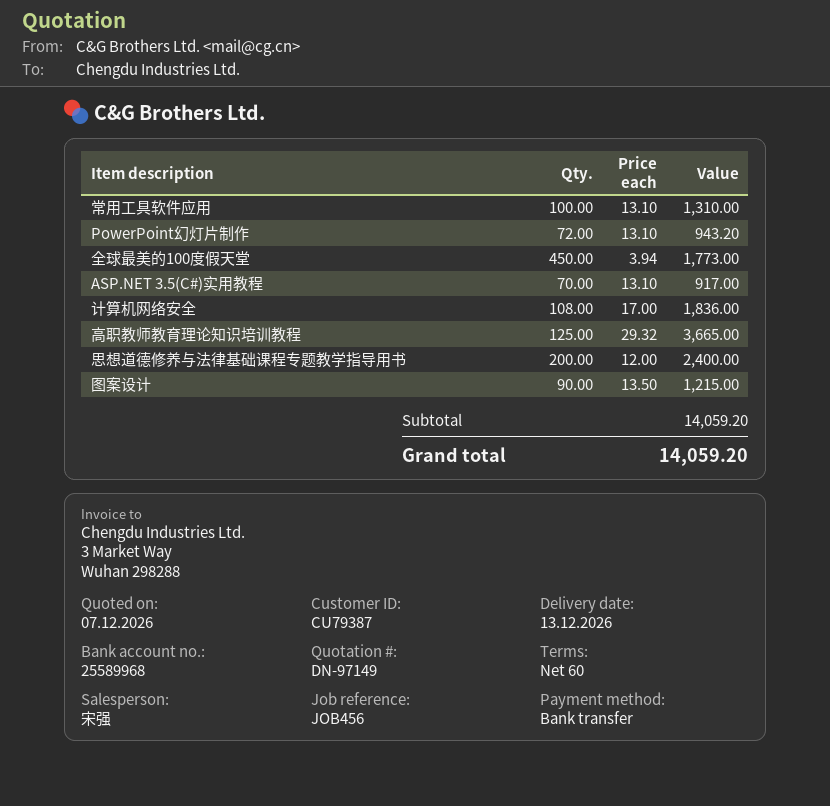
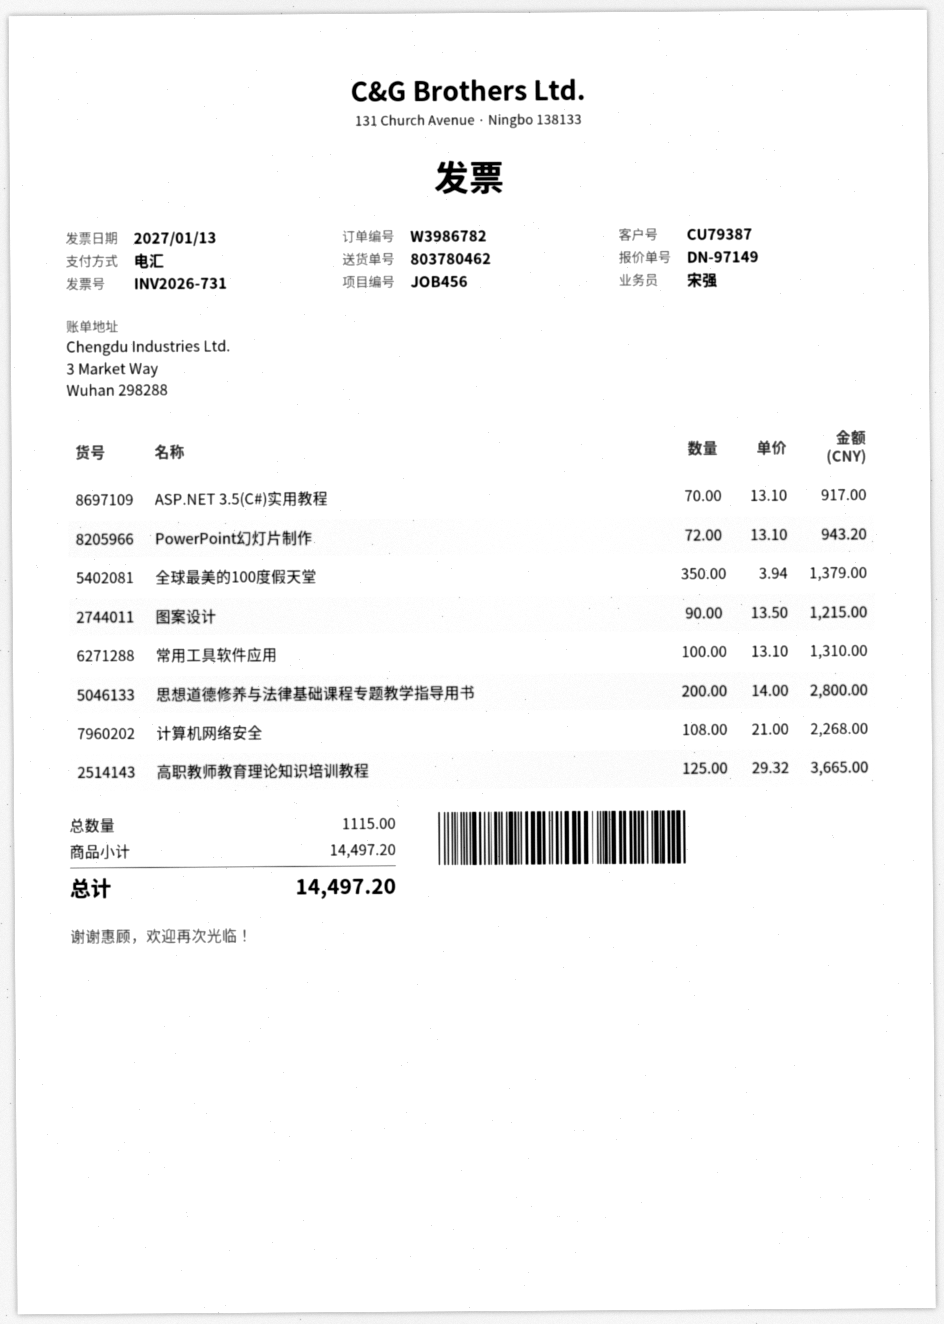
全球最美的100度假天堂: 450 x 3.94 = 1773.00 -> 350 x 3.94 = 1379.00
计算机网络安全: 108 x 17.00 = 1836.00 -> 108 x 21.00 = 2268.00
思想道德修养与法律基础课程专题教学指导用书: 200 x 12.00 = 2400.00 -> 200 x 14.00 = 2800.00
subtotal: 14059.20 -> 14497.20
total: 14059.20 -> 14497.20

